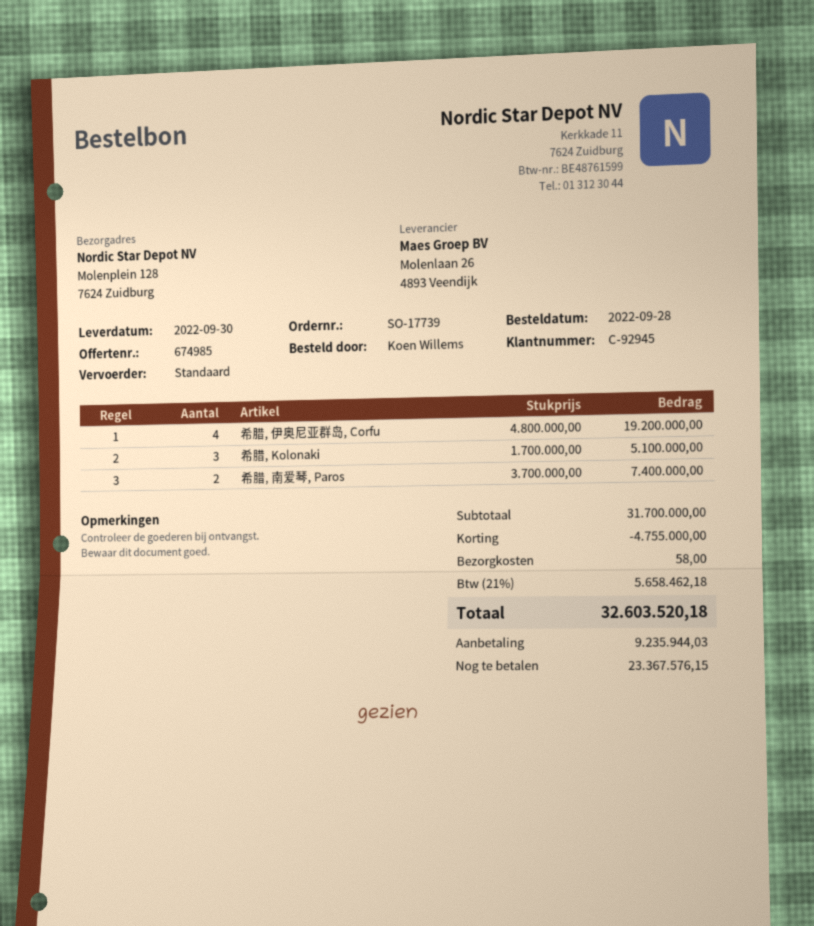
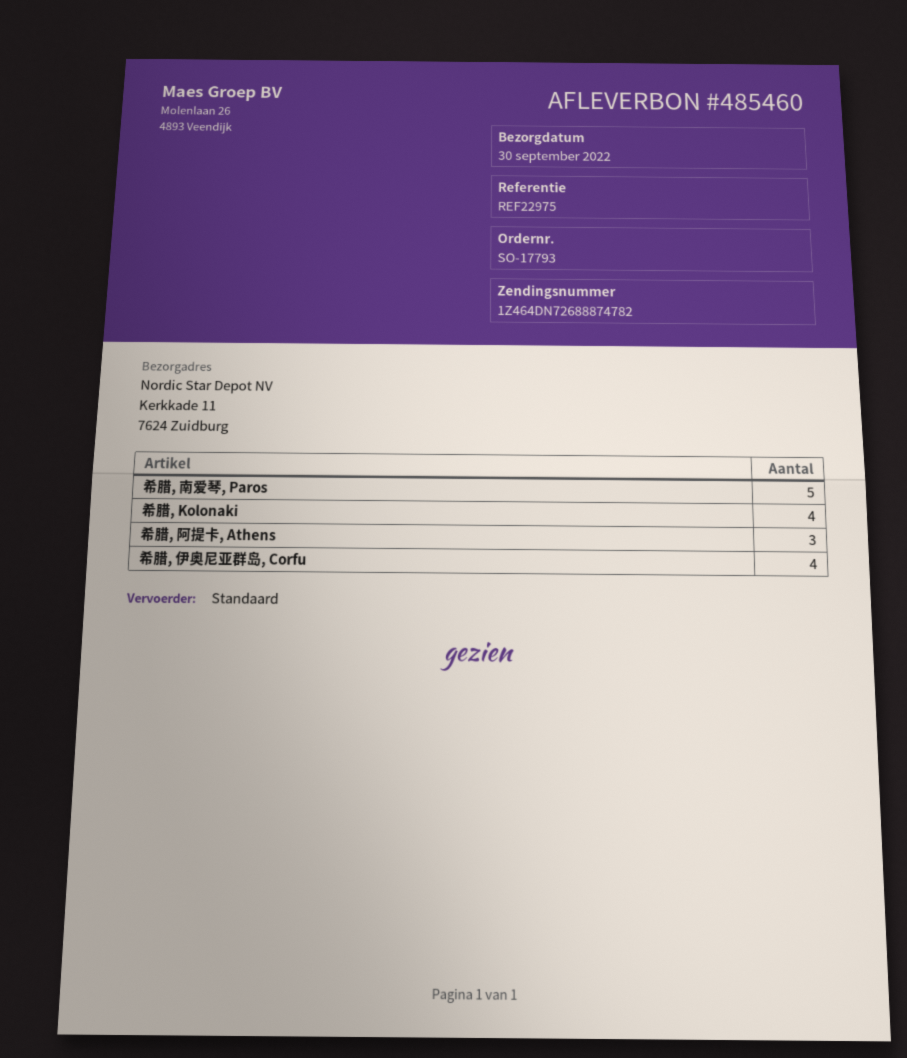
order number: SO-17739 -> SO-17793
ship to: Molenplein 128, 7624 Zuidburg -> Kerkkade 11, 7624 Zuidburg
希腊, Kolonaki: 3 -> 4
希腊, 南爱琴, Paros: 2 -> 5
希腊, 阿提卡, Athens: none -> 3

